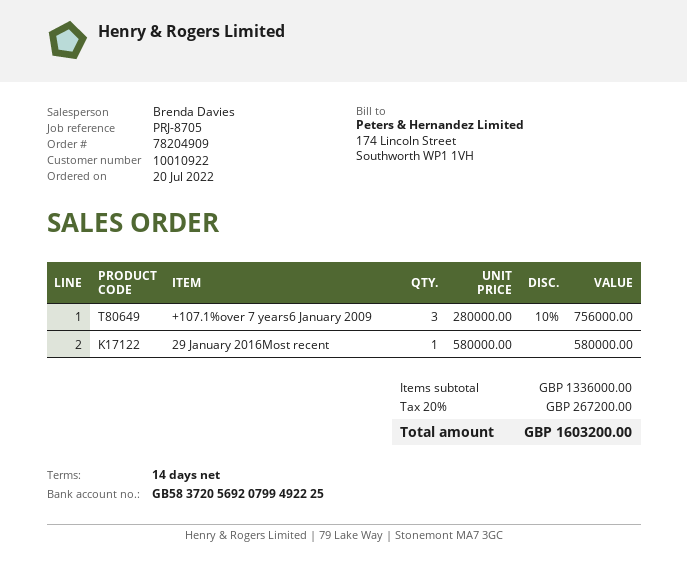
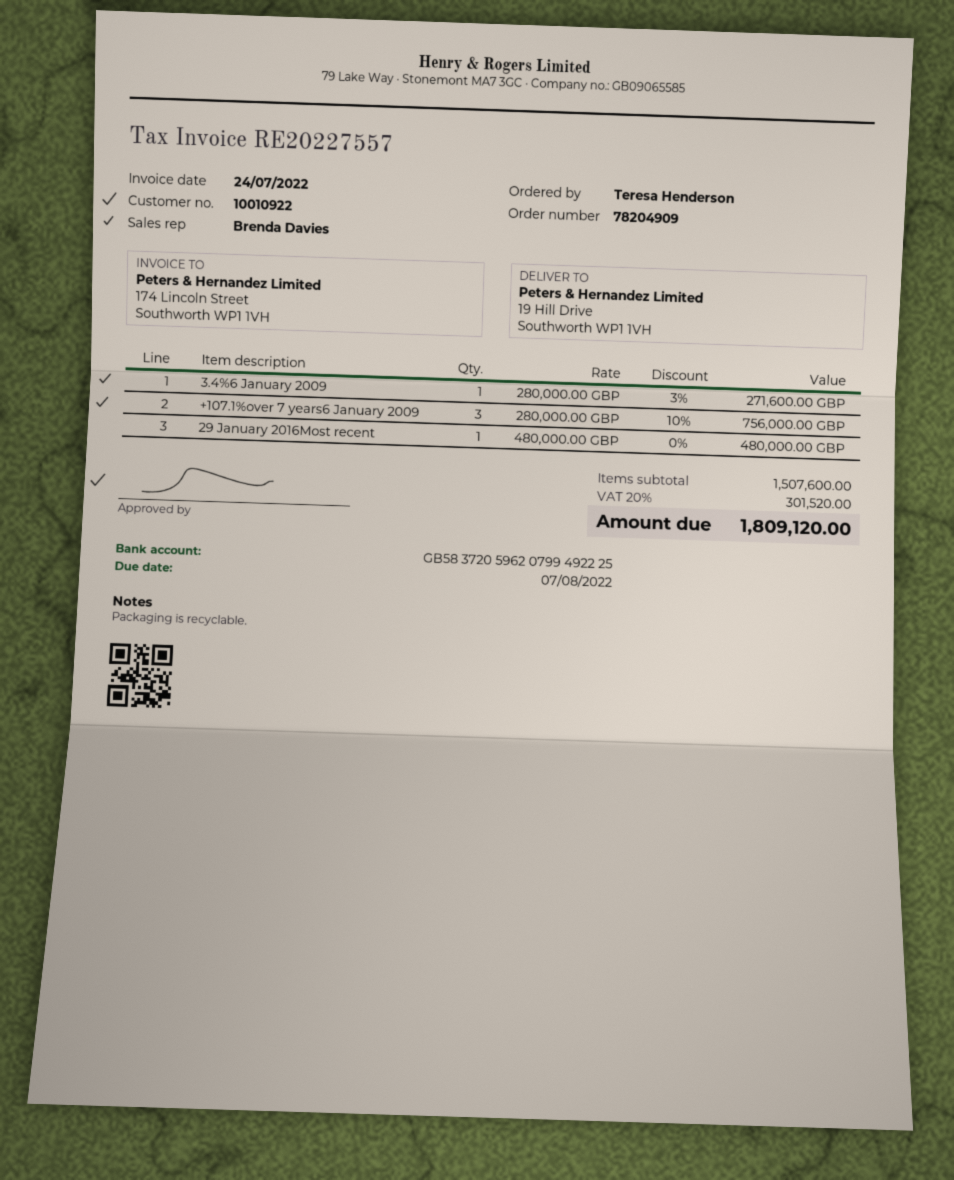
bank account: GB58372056920799492225 -> GB58372059620799492225
29 January 2016Most recent: 1 x 580000.00 = 580000.00 -> 1 x 480000.00 = 480000.00
3.4%6 January 2009: none -> 1 x 280000.00 - 3% = 271600.00
subtotal: 1336000.00 -> 1507600.00
tax: 20% = 267200.00 -> 20% = 301520.00
total: 1603200.00 -> 1809120.00

